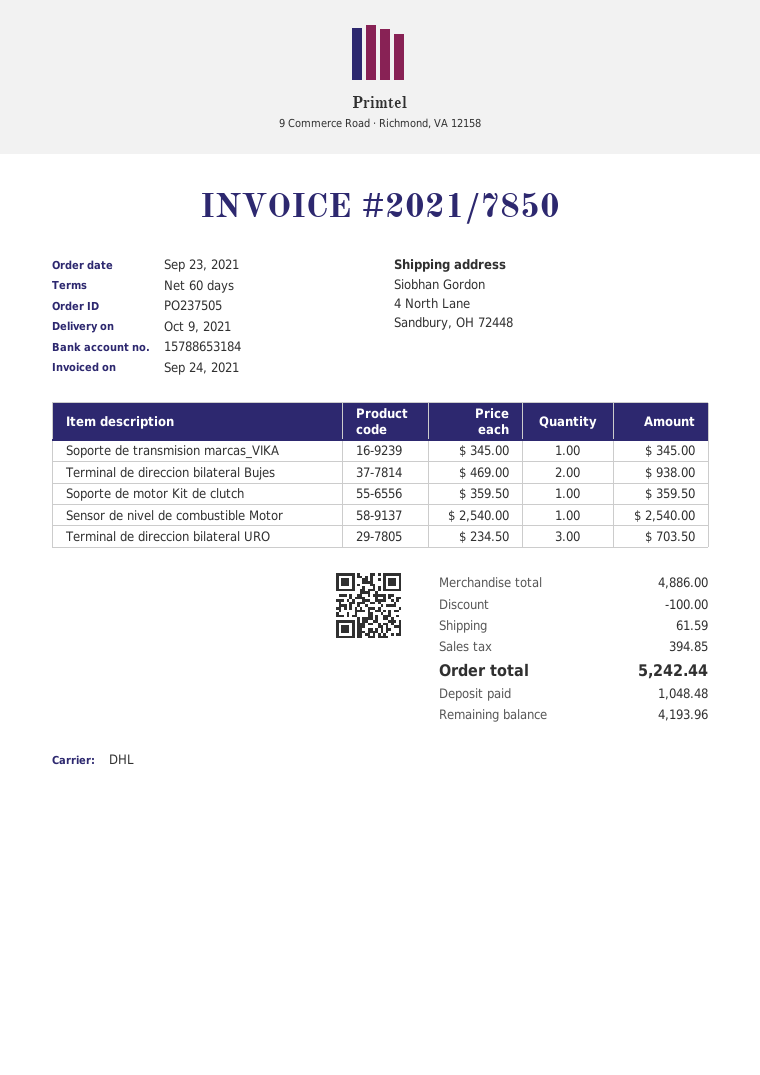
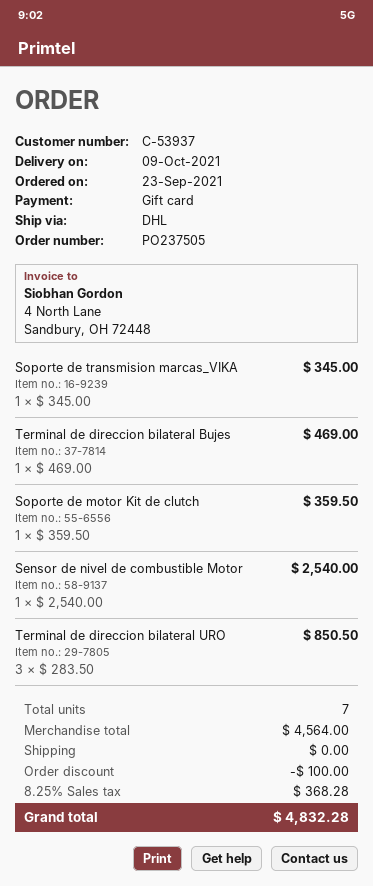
Terminal de direccion bilateral Bujes: 2 x 469.00 = 938.00 -> 1 x 469.00 = 469.00
Terminal de direccion bilateral URO: 3 x 234.50 = 703.50 -> 3 x 283.50 = 850.50
subtotal: 4886.00 -> 4564.00
shipping: 61.59 -> 0.00
tax: 394.85 -> 368.28
total: 5242.44 -> 4832.28

